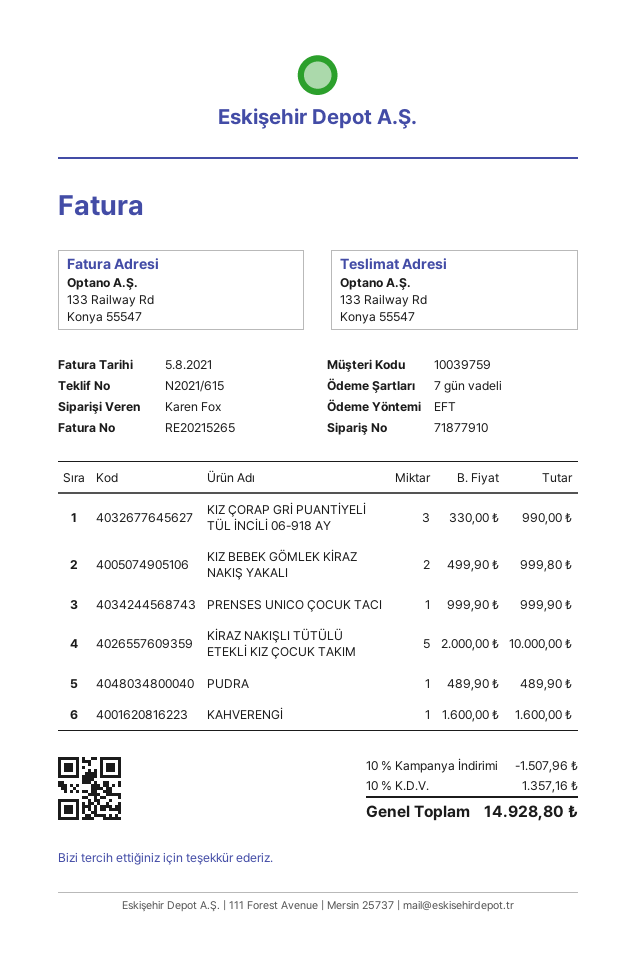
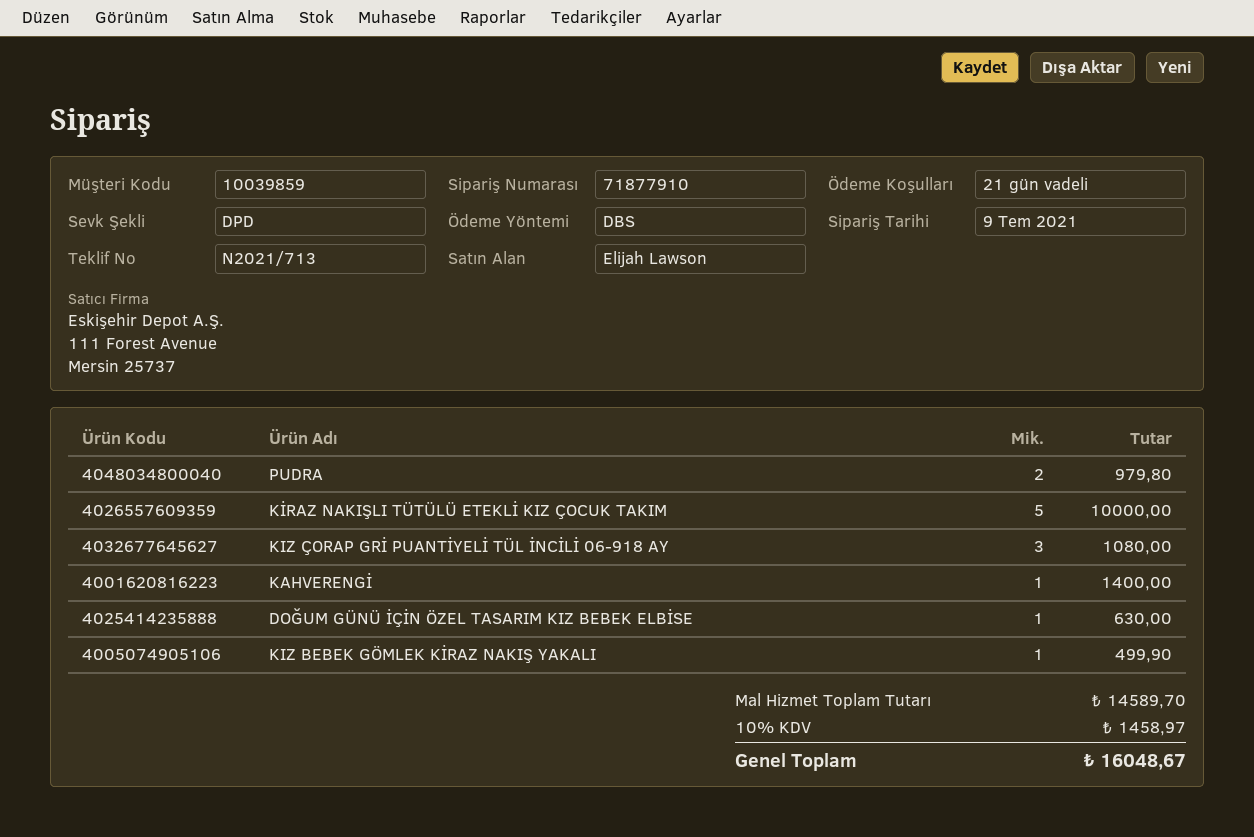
quote number: N2021/615 -> N2021/713
payment terms: 7 days -> 21 days
customer number: 10039759 -> 10039859
ordered by: Karen Fox -> Elijah Lawson
payment method: bank transfer -> direct debit
KIZ ÇORAP GRİ PUANTİYELİ TÜL İNCİLİ 06-918 AY: 3 for 990.00 -> 3 for 1080.00
KIZ BEBEK GÖMLEK KİRAZ NAKIŞ YAKALI: 2 for 999.80 -> 1 for 499.90
PRENSES UNICO ÇOCUK TACI: 1 for 999.90 -> none
PUDRA: 1 for 489.90 -> 2 for 979.80
KAHVERENGİ: 1 for 1600.00 -> 1 for 1400.00
DOĞUM GÜNÜ İÇİN ÖZEL TASARIM KIZ BEBEK ELBİSE: none -> 1 for 630.00
discount: 10% = 1507.96 -> none
tax: 10% = 1357.16 -> 10% = 1458.97
total: 14928.80 -> 16048.67

